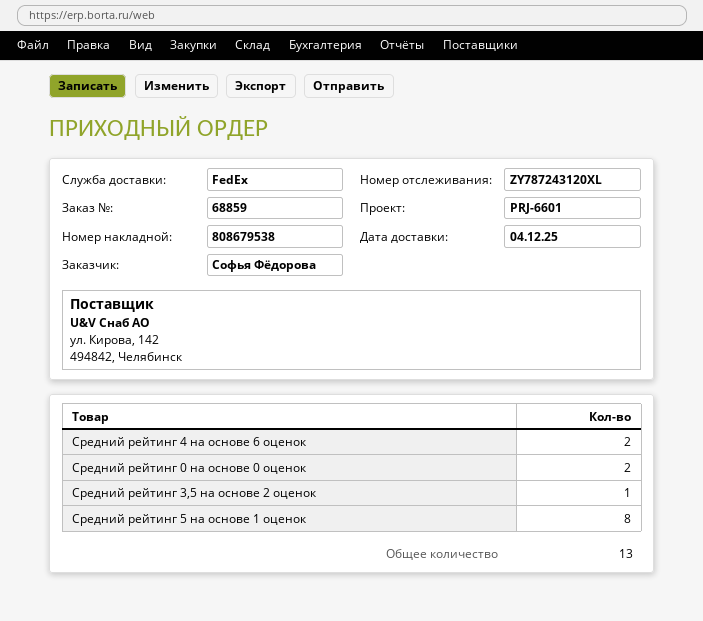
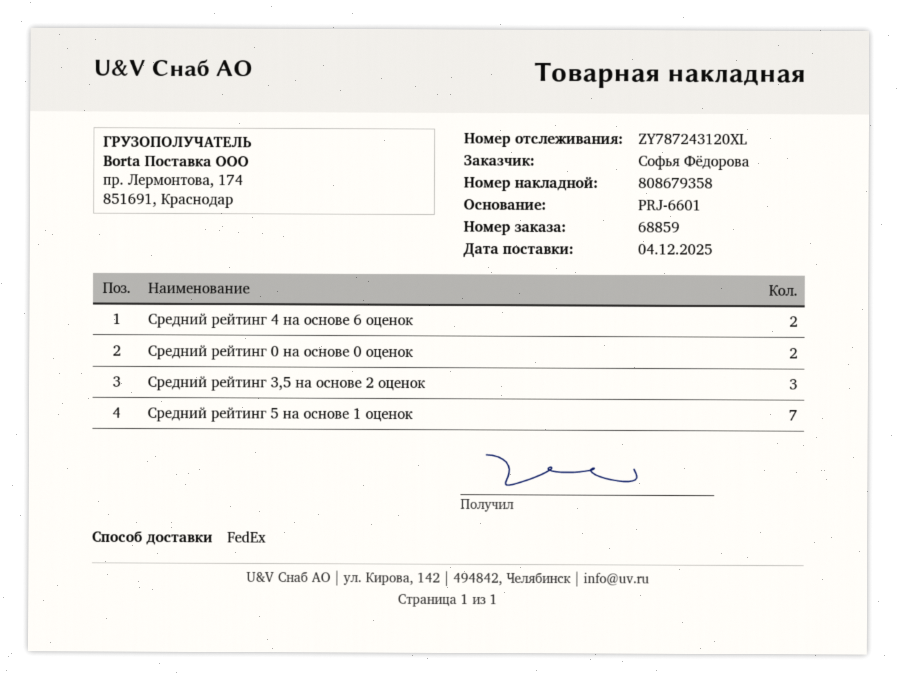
delivery note number: 808679538 -> 808679358
Средний рейтинг 3,5 на основе 2 оценок: 1 -> 3
Средний рейтинг 5 на основе 1 оценок: 8 -> 7

